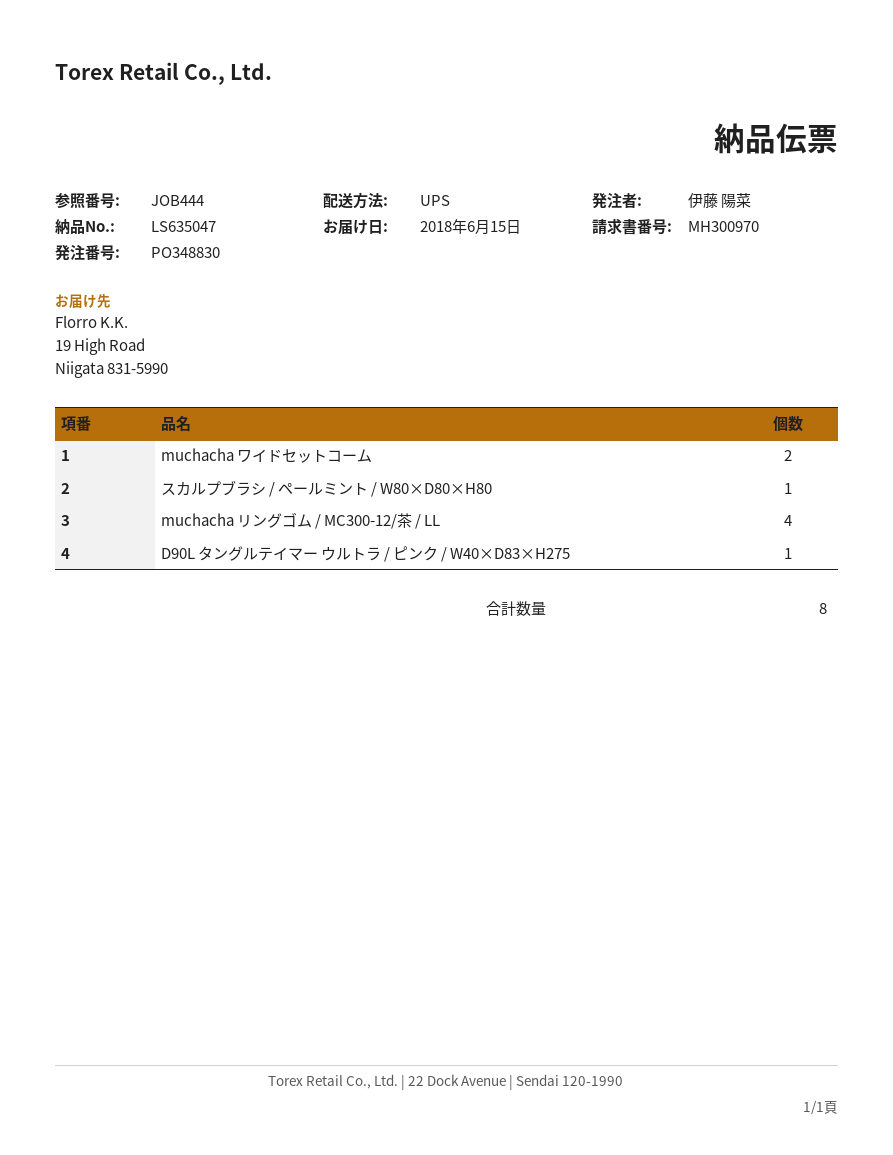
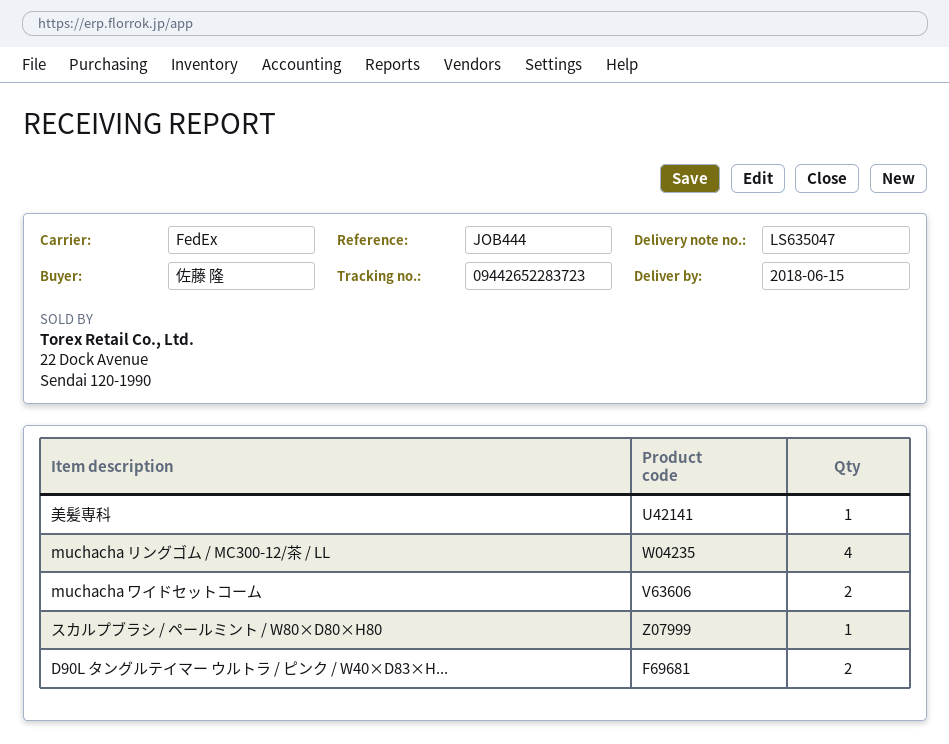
ordered by: 伊藤 陽菜 -> 佐藤 隆
shipping method: UPS -> FedEx
D90L タングルテイマー ウルトラ / ピンク / W40×D83×H275: 1 -> 2
美髪専科: none -> 1

